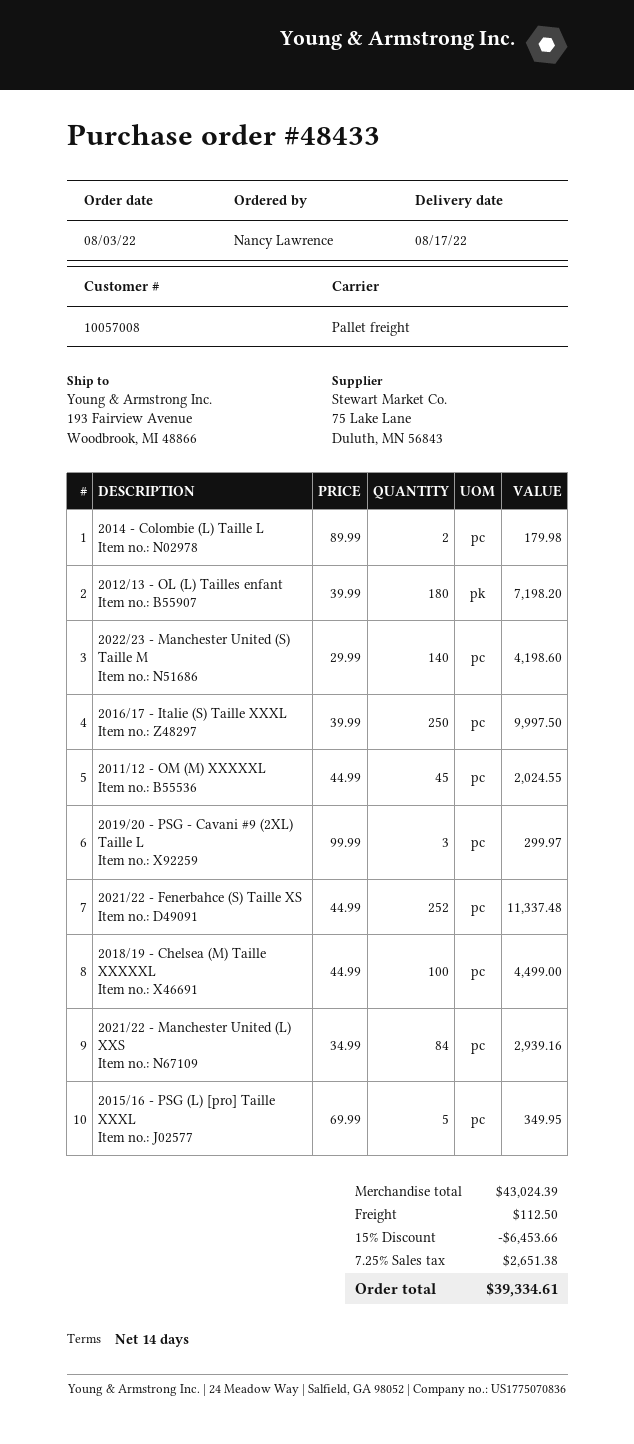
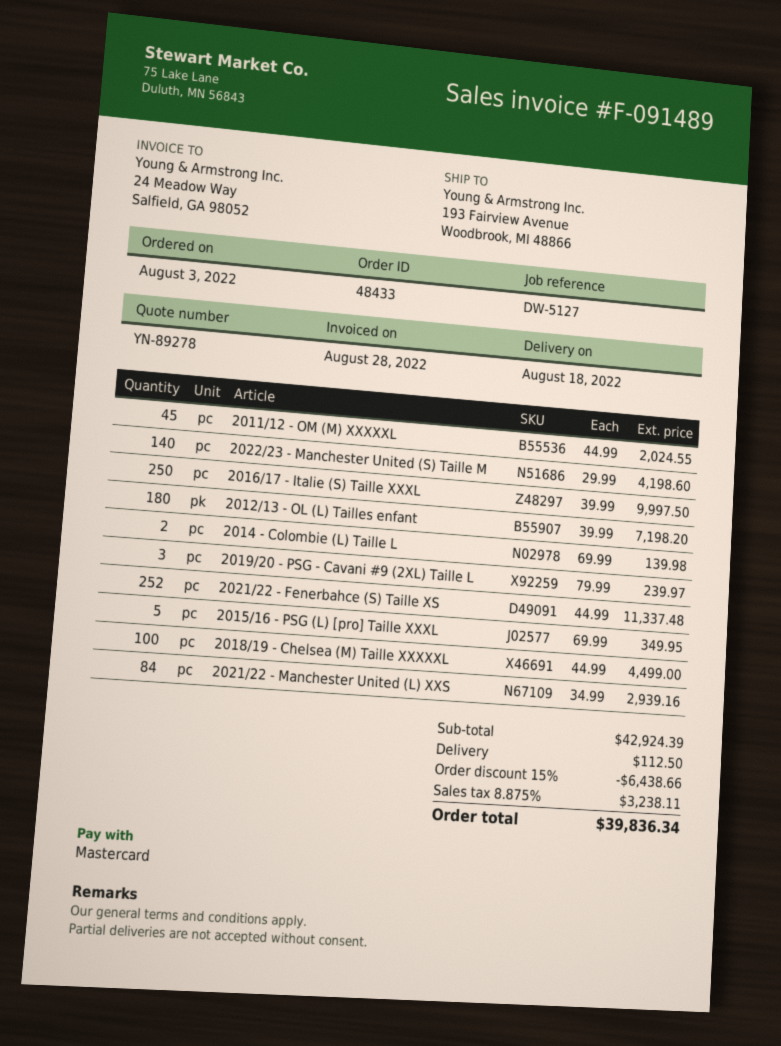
delivery date: 2022-08-17 -> 2022-08-18
2014 - Colombie (L) Taille L: 2 x 89.99 = 179.98 -> 2 x 69.99 = 139.98
2019/20 - PSG - Cavani #9 (2XL) Taille L: 3 x 99.99 = 299.97 -> 3 x 79.99 = 239.97
subtotal: 43024.39 -> 42924.39
discount: 15% = 6453.66 -> 15% = 6438.66
tax: 7.25% = 2651.38 -> 8.875% = 3238.11
total: 39334.61 -> 39836.34

